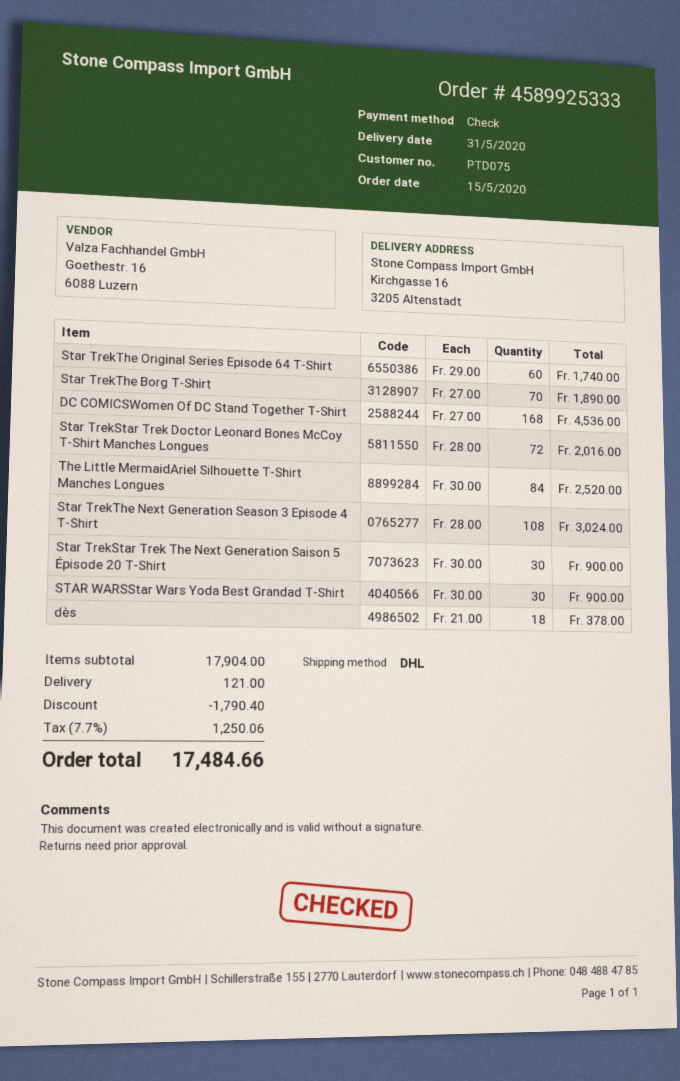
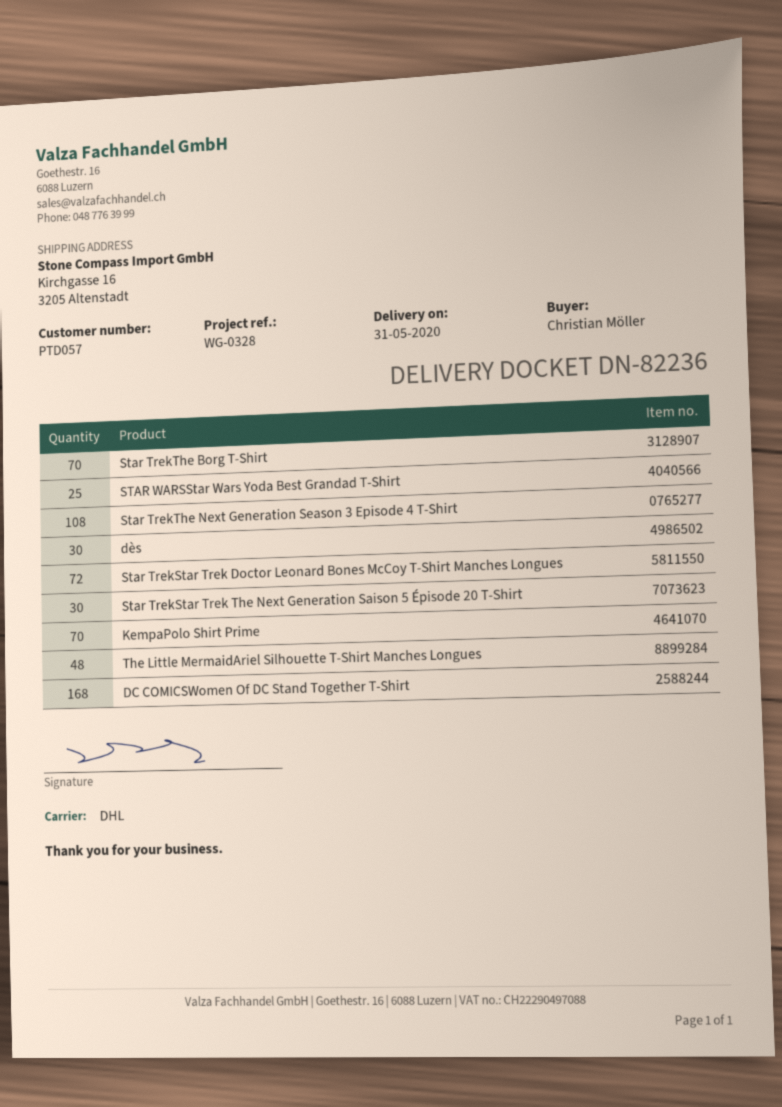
customer number: PTD075 -> PTD057
Star TrekThe Original Series Episode 64 T-Shirt: 60 -> none
The Little MermaidAriel Silhouette T-Shirt Manches Longues: 84 -> 48
STAR WARSStar Wars Yoda Best Grandad T-Shirt: 30 -> 25
dès: 18 -> 30
KempaPolo Shirt Prime: none -> 70

